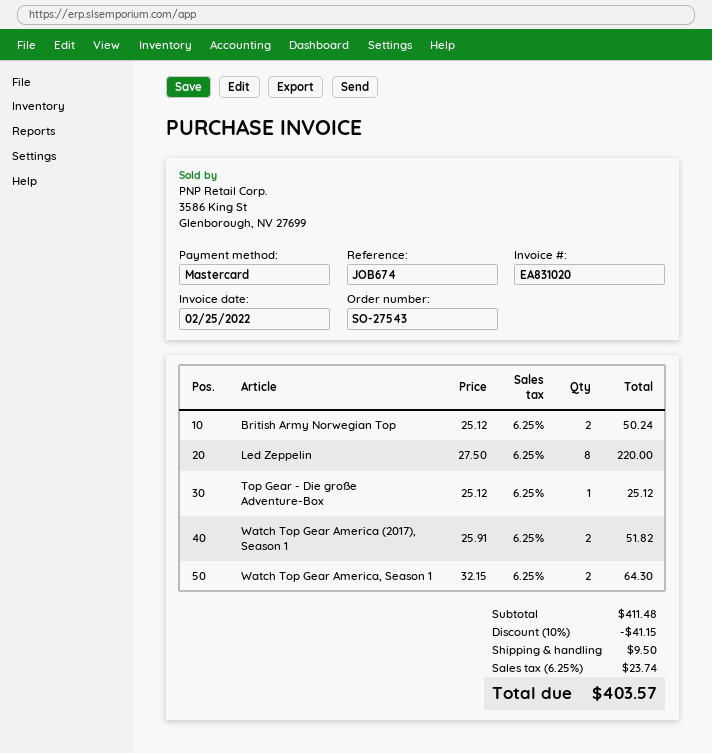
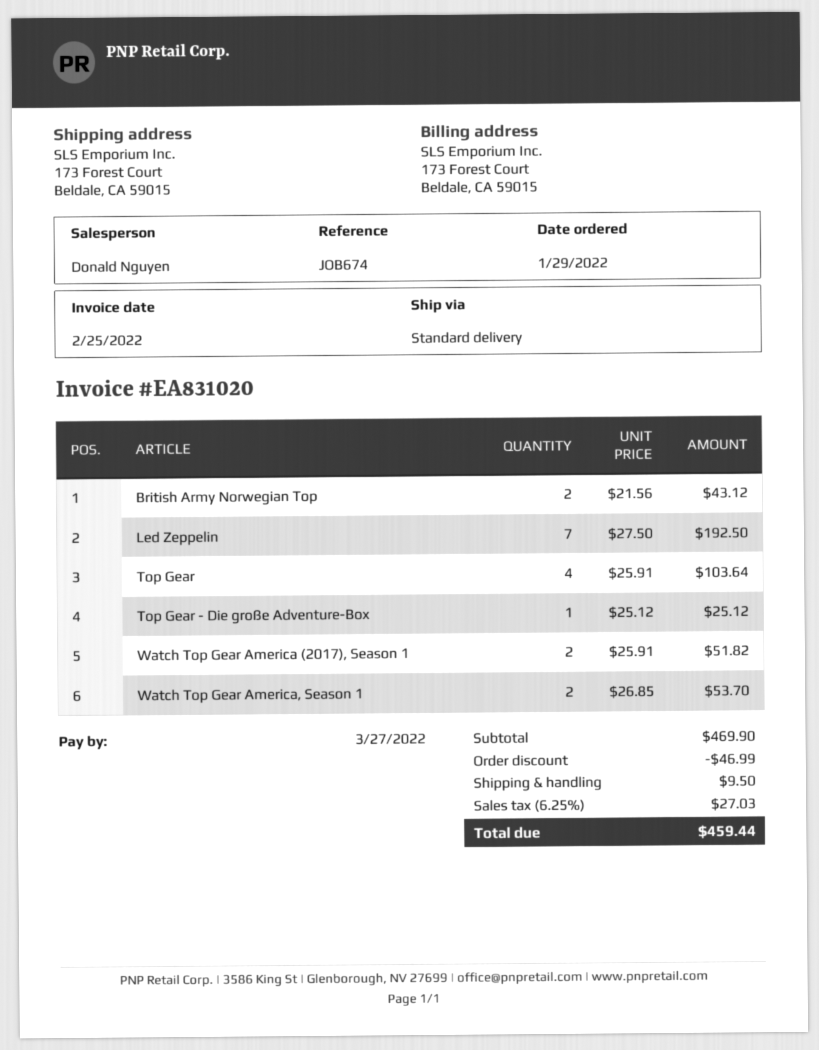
British Army Norwegian Top: 2 x 25.12 = 50.24 -> 2 x 21.56 = 43.12
Led Zeppelin: 8 x 27.50 = 220.00 -> 7 x 27.50 = 192.50
Watch Top Gear America, Season 1: 2 x 32.15 = 64.30 -> 2 x 26.85 = 53.70
Top Gear: none -> 4 x 25.91 = 103.64
subtotal: 411.48 -> 469.90
discount: 41.15 -> 46.99
tax: 6.25% = 23.74 -> 6.25% = 27.03
total: 403.57 -> 459.44

